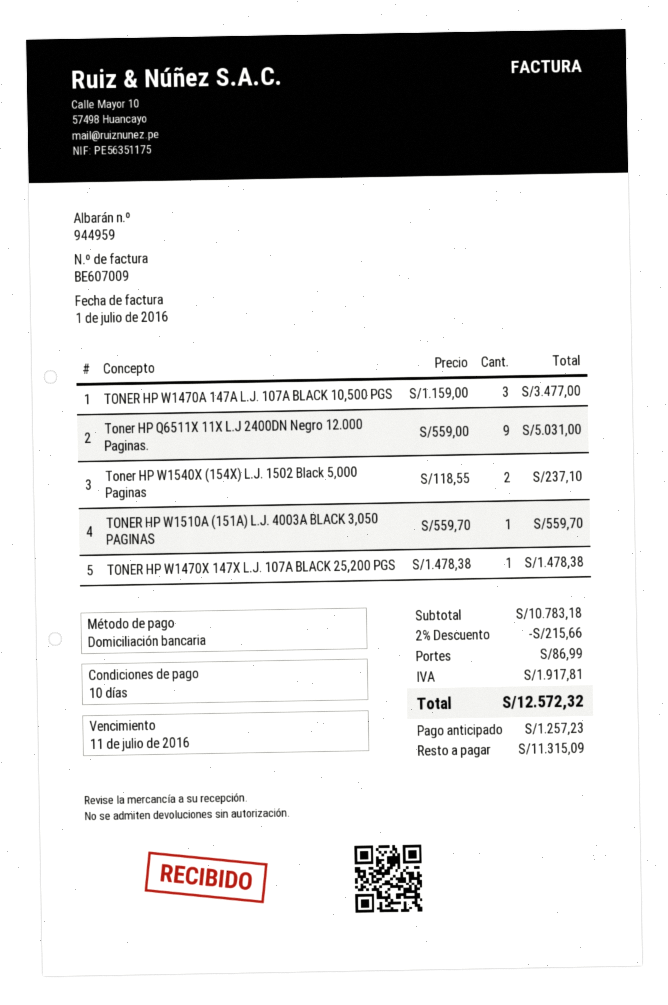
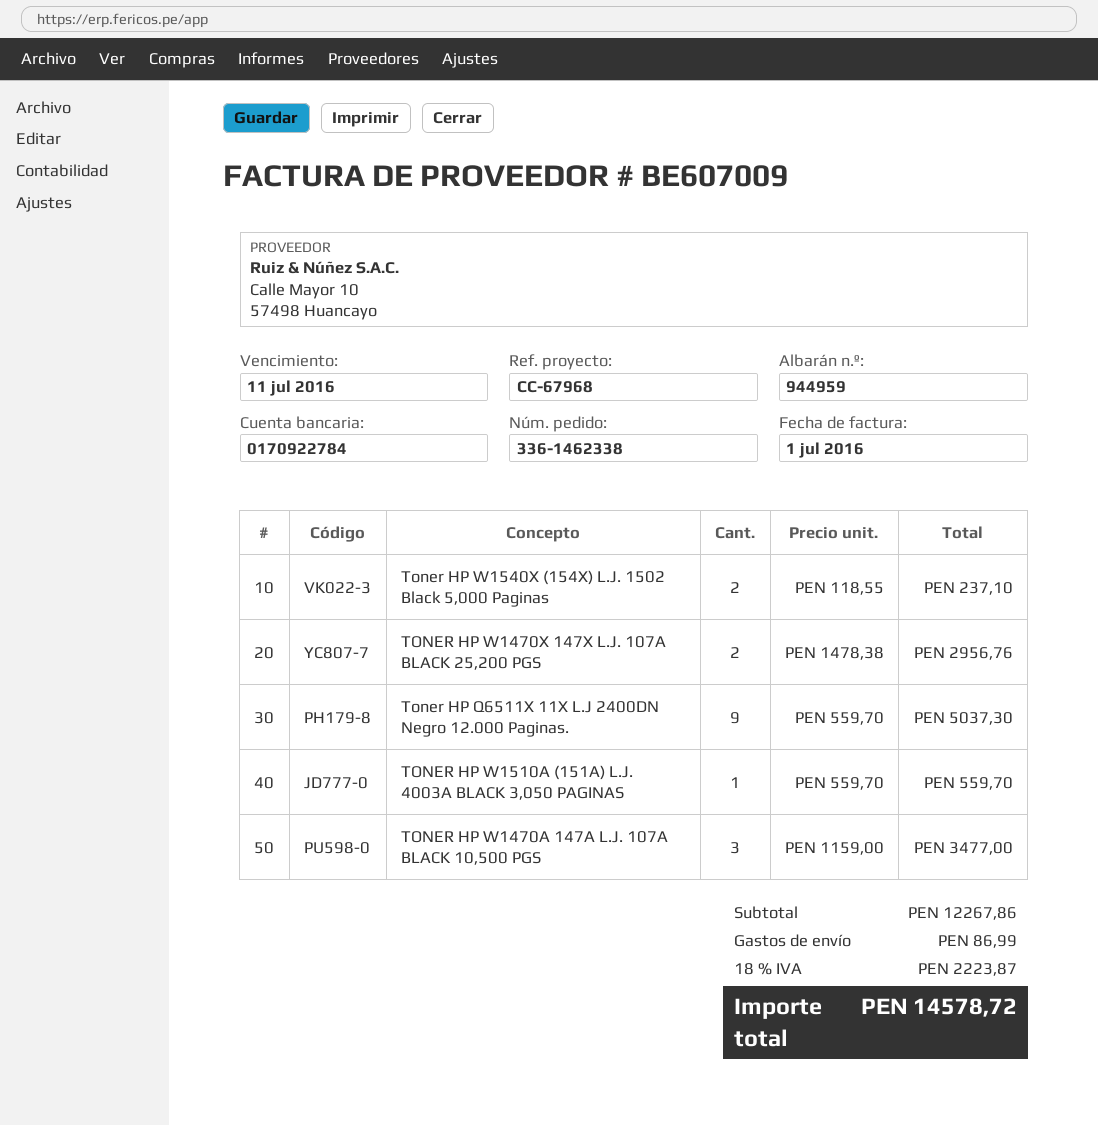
Toner HP Q6511X 11X L.J 2400DN Negro 12.000 Paginas.: 9 x 559.00 = 5031.00 -> 9 x 559.70 = 5037.30
TONER HP W1470X 147X L.J. 107A BLACK 25,200 PGS: 1 x 1478.38 = 1478.38 -> 2 x 1478.38 = 2956.76
subtotal: 10783.18 -> 12267.86
discount: 2% = 215.66 -> none
tax: 1917.81 -> 2223.87
total: 12572.32 -> 14578.72

